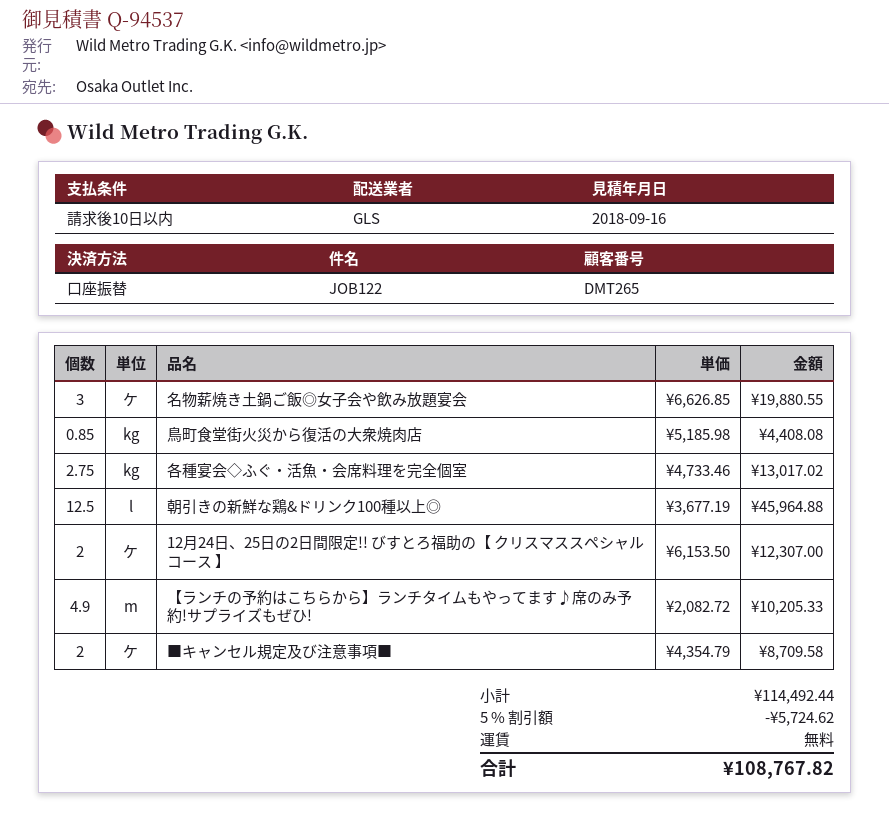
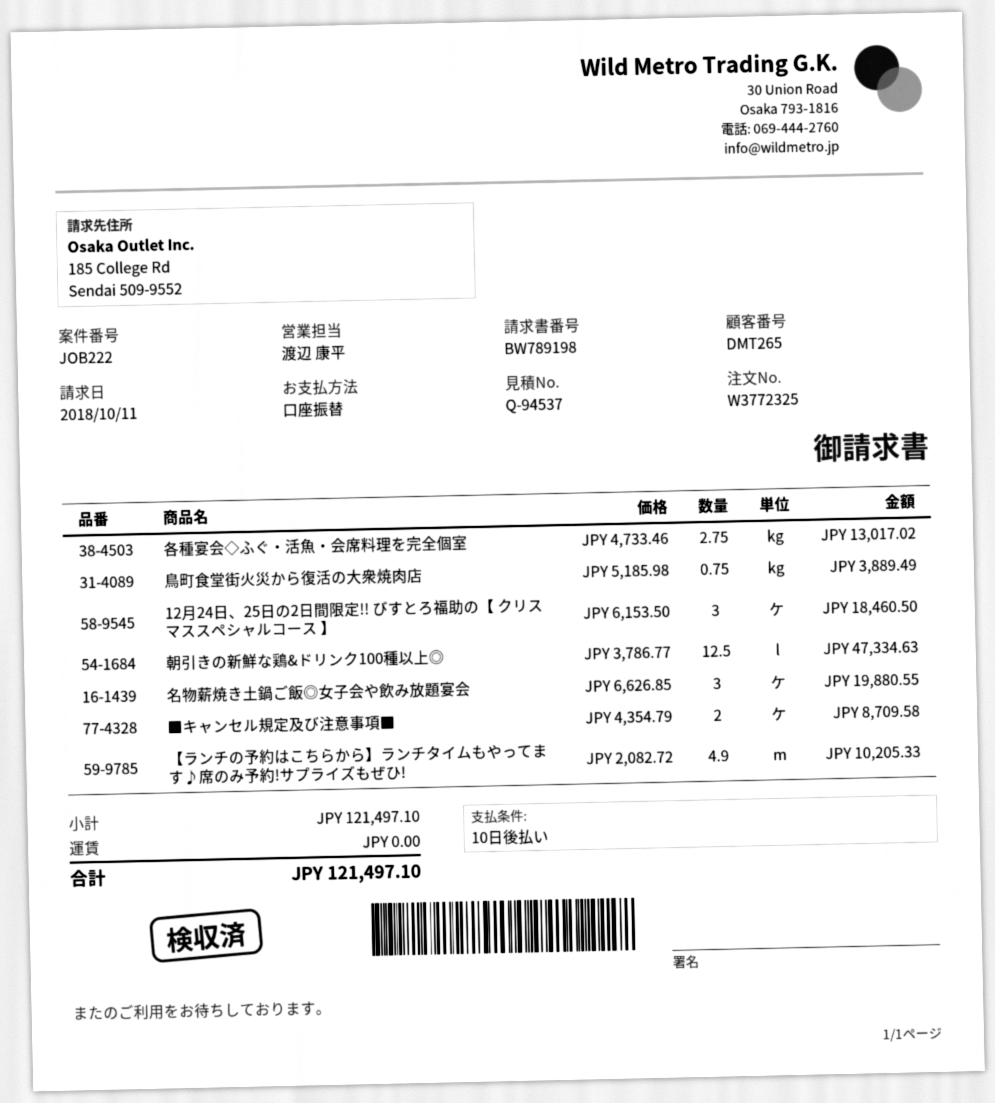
reference: JOB122 -> JOB222
鳥町食堂街火災から復活の大衆焼肉店: 0.85 x 5185.98 = 4408.08 -> 0.75 x 5185.98 = 3889.49
朝引きの新鮮な鶏&ドリンク100種以上◎: 12.5 x 3677.19 = 45964.88 -> 12.5 x 3786.77 = 47334.63
12月24日、25日の2日間限定!! びすとろ福助の【 クリスマススペシャルコース 】: 2 x 6153.50 = 12307.00 -> 3 x 6153.50 = 18460.50
subtotal: 114492.44 -> 121497.10
discount: 5% = 5724.62 -> none
total: 108767.82 -> 121497.10

